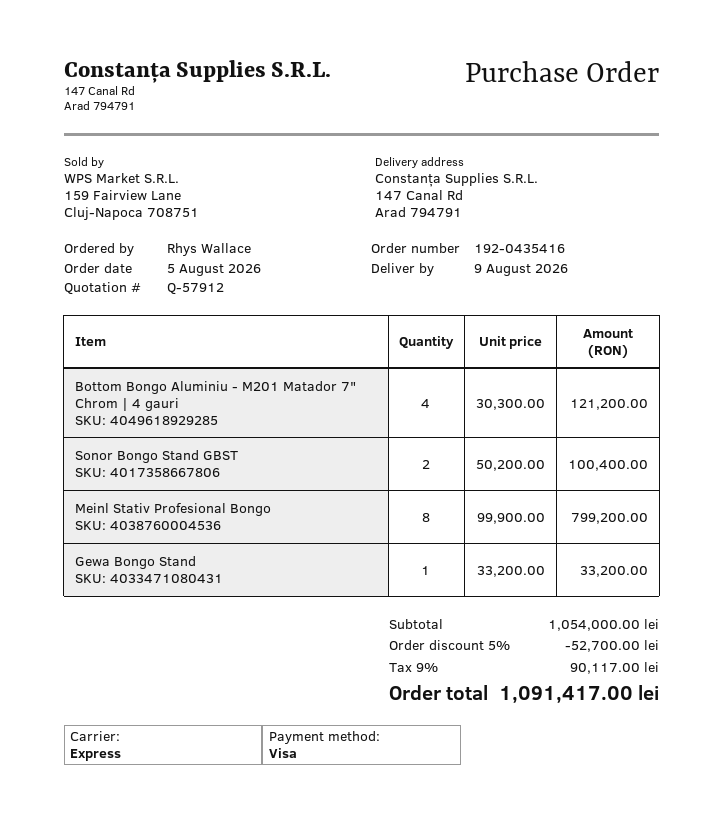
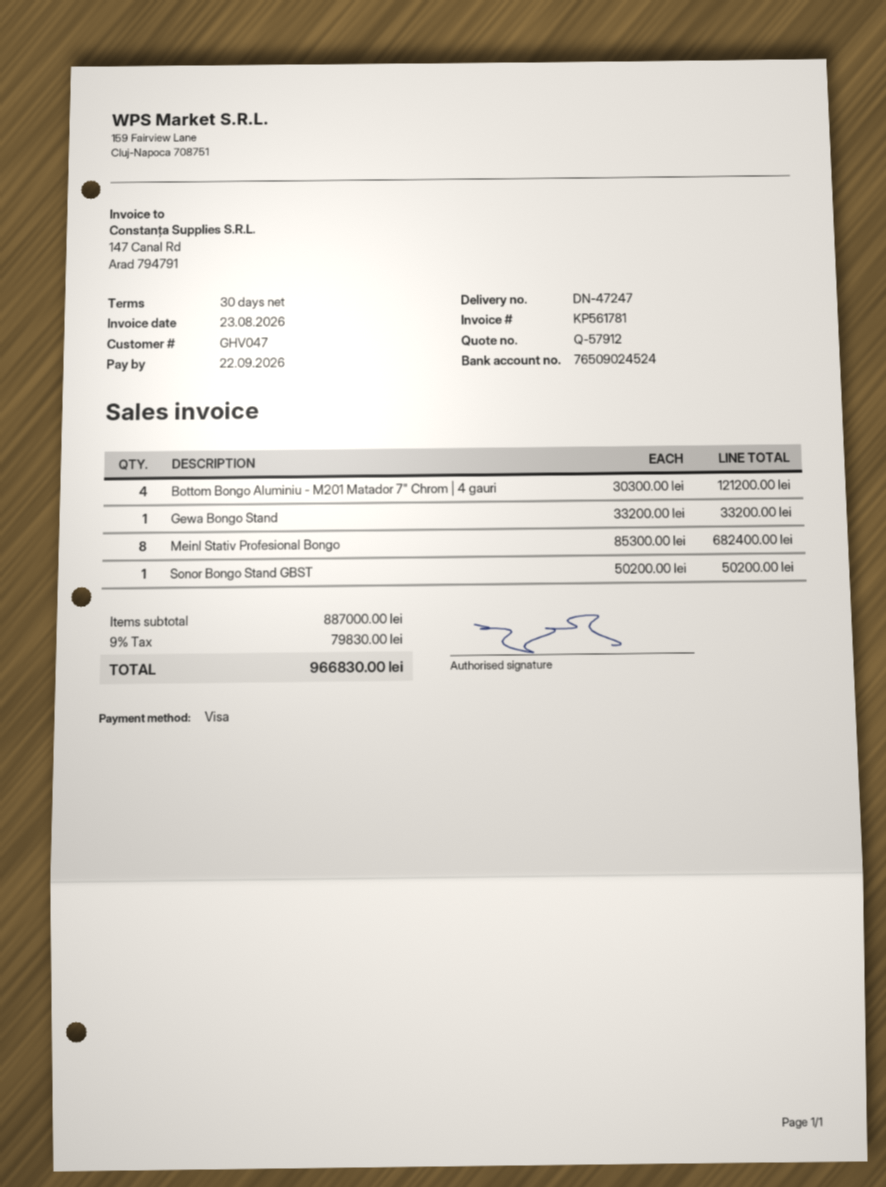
Sonor Bongo Stand GBST: 2 x 50200.00 = 100400.00 -> 1 x 50200.00 = 50200.00
Meinl Stativ Profesional Bongo: 8 x 99900.00 = 799200.00 -> 8 x 85300.00 = 682400.00
subtotal: 1054000.00 -> 887000.00
discount: 5% = 52700.00 -> none
tax: 9% = 90117.00 -> 9% = 79830.00
total: 1091417.00 -> 966830.00

